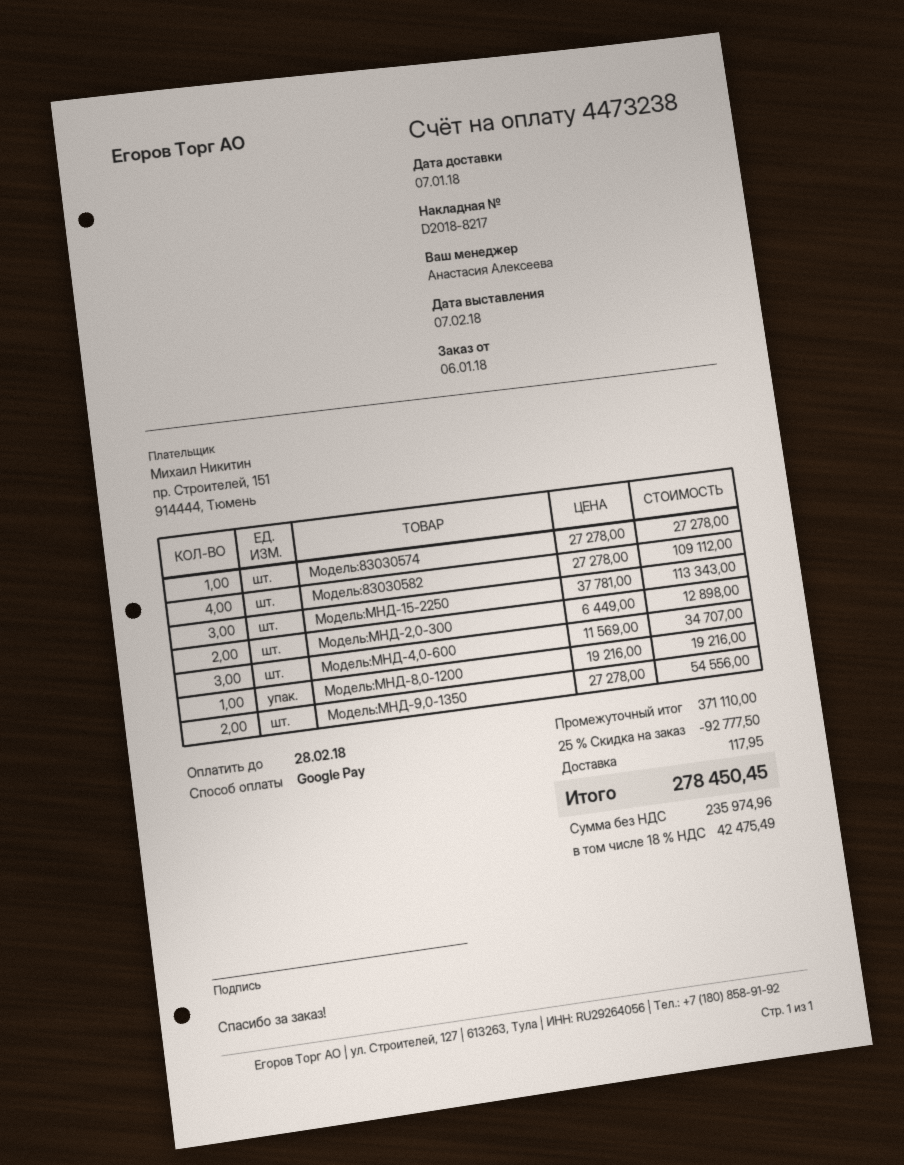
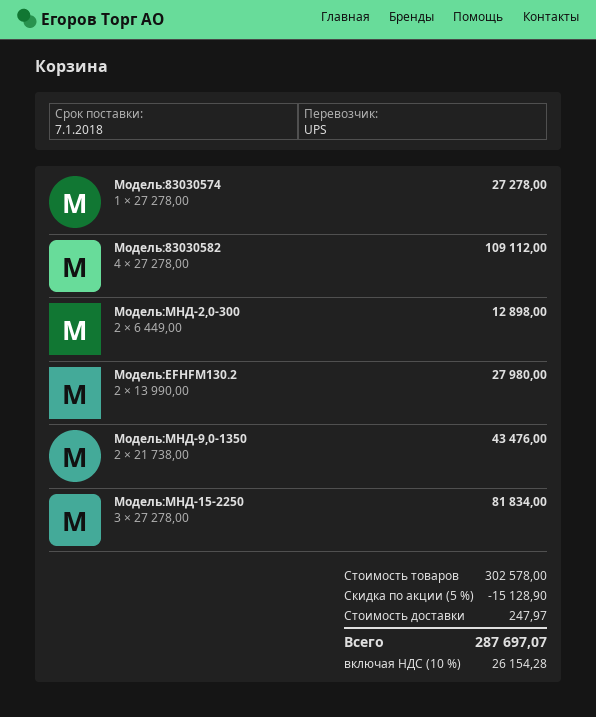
Модель:МНД-15-2250: 3 x 37781.00 = 113343.00 -> 3 x 27278.00 = 81834.00
Модель:МНД-4,0-600: 3 x 11569.00 = 34707.00 -> none
Модель:МНД-8,0-1200: 1 x 19216.00 = 19216.00 -> none
Модель:МНД-9,0-1350: 2 x 27278.00 = 54556.00 -> 2 x 21738.00 = 43476.00
Модель:EFHFM130.2: none -> 2 x 13990.00 = 27980.00
subtotal: 371110.00 -> 302578.00
discount: 25% = 92777.50 -> 5% = 15128.90
shipping: 117.95 -> 247.97
tax: 18% = 42475.49 -> 10% = 26154.28
total: 278450.45 -> 287697.07

